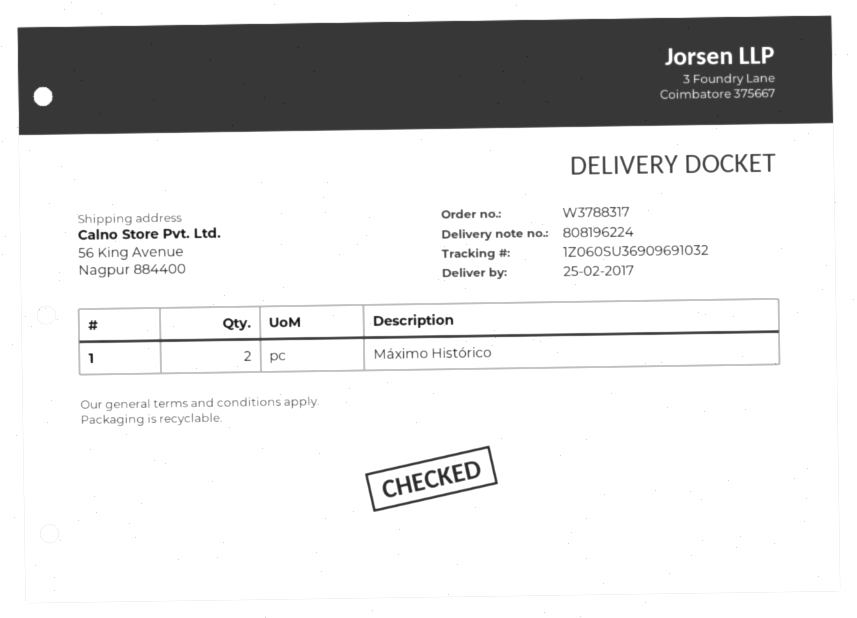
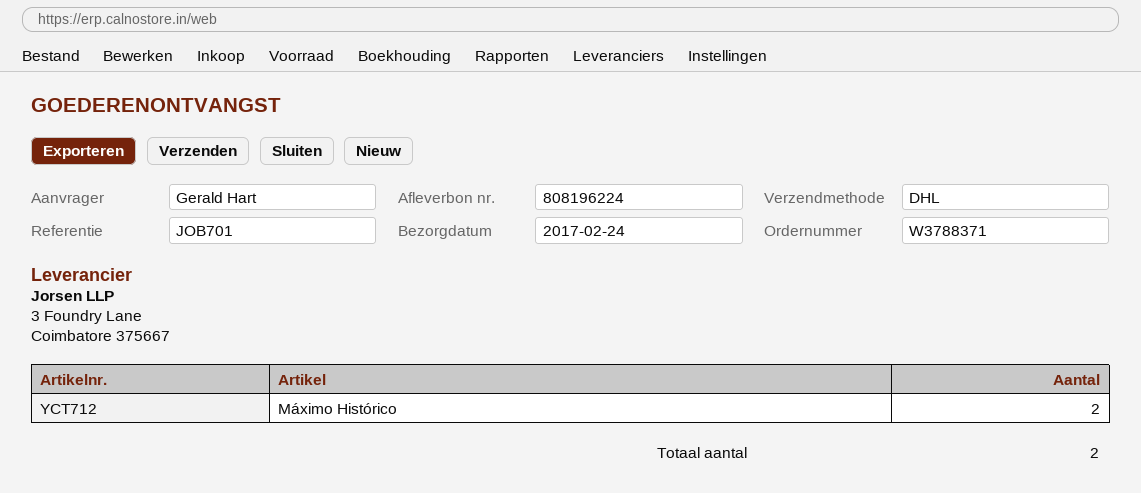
order number: W3788317 -> W3788371
delivery date: 2017-02-25 -> 2017-02-24

